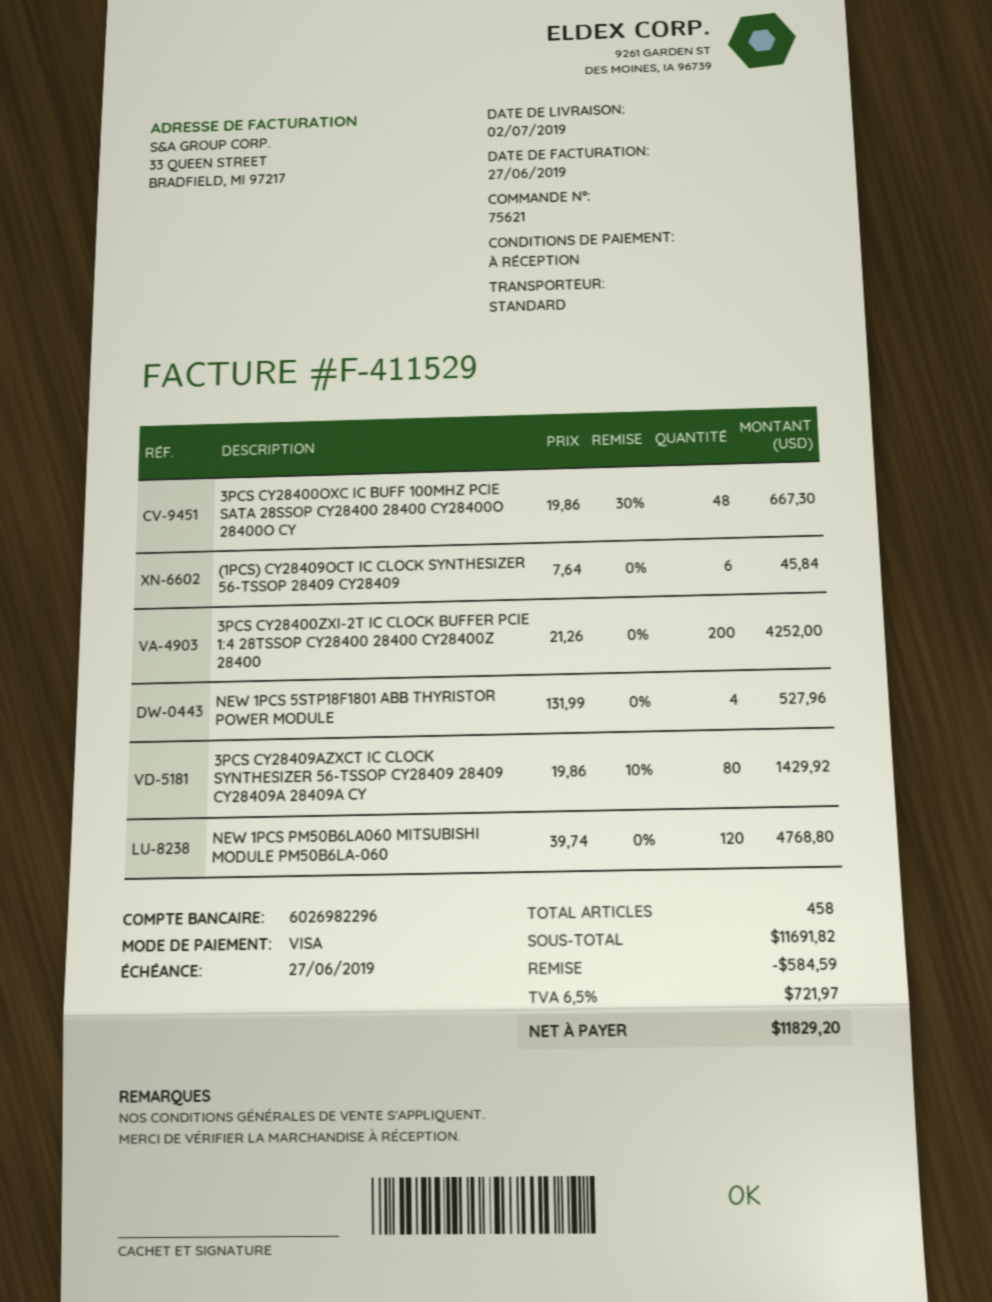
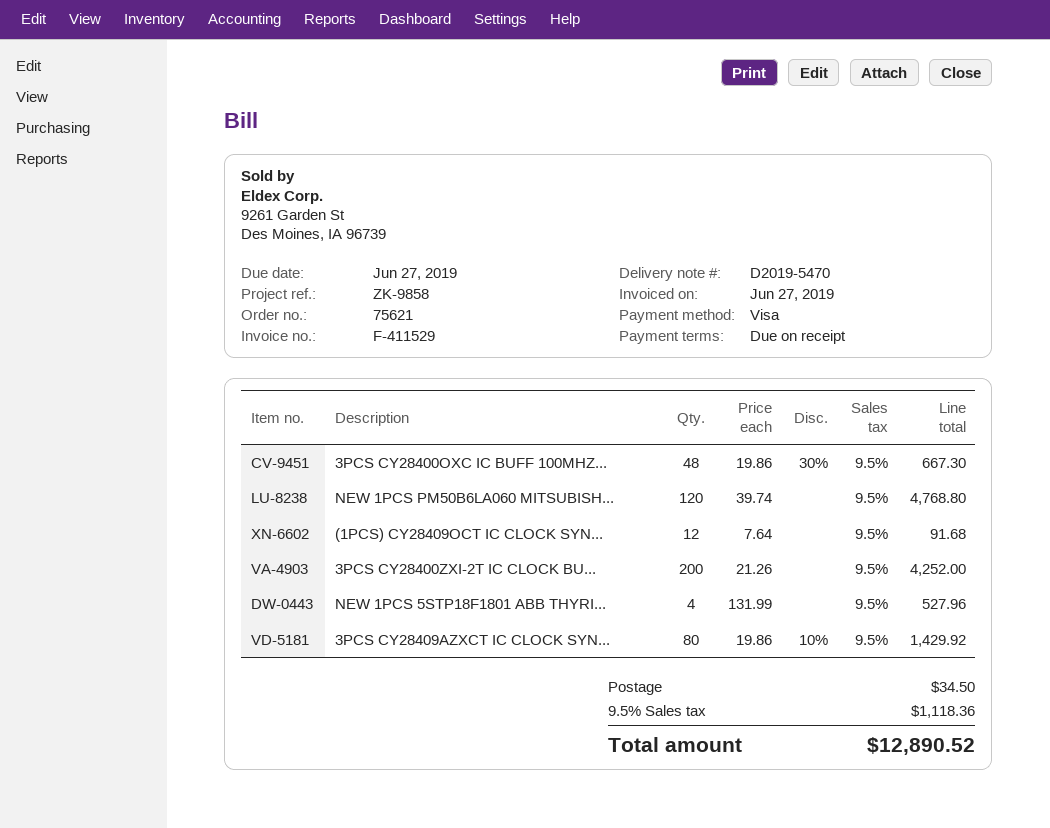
(1PCS) CY28409OCT IC CLOCK SYNTHESIZER 56-TSSOP 28409 CY28409: 6 x 7.64 = 45.84 -> 12 x 7.64 = 91.68
discount: 584.59 -> none
shipping: none -> 34.50
tax: 6.5% = 721.97 -> 9.5% = 1118.36
total: 11829.20 -> 12890.52

